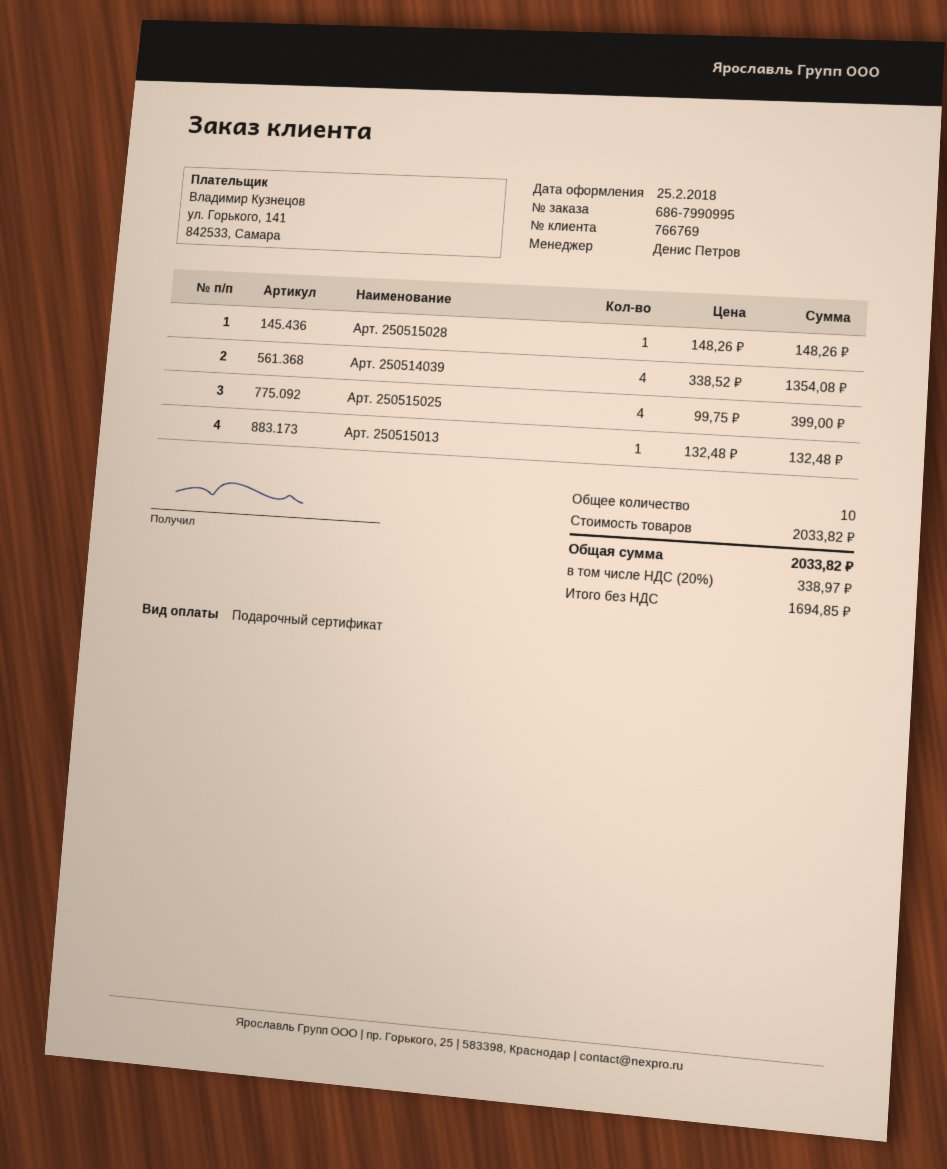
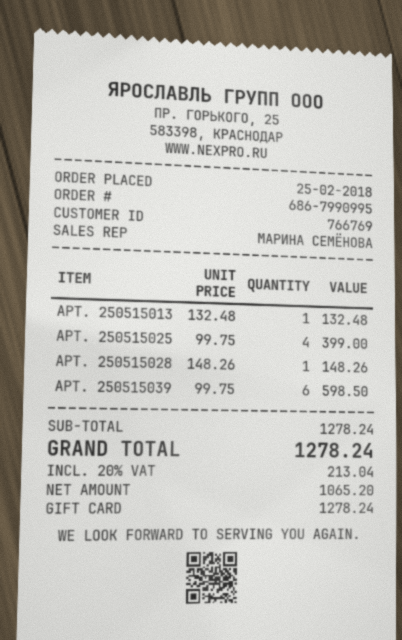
sales rep: Денис Петров -> МАРИНА СЕМЁНОВА
Арт. 250514039: 4 x 338.52 = 1354.08 -> none
АРТ. 250515039: none -> 6 x 99.75 = 598.50
subtotal: 2033.82 -> 1278.24
net: 1694.85 -> 1065.20
tax: 20% = 338.97 -> 20% = 213.04
total: 2033.82 -> 1278.24

